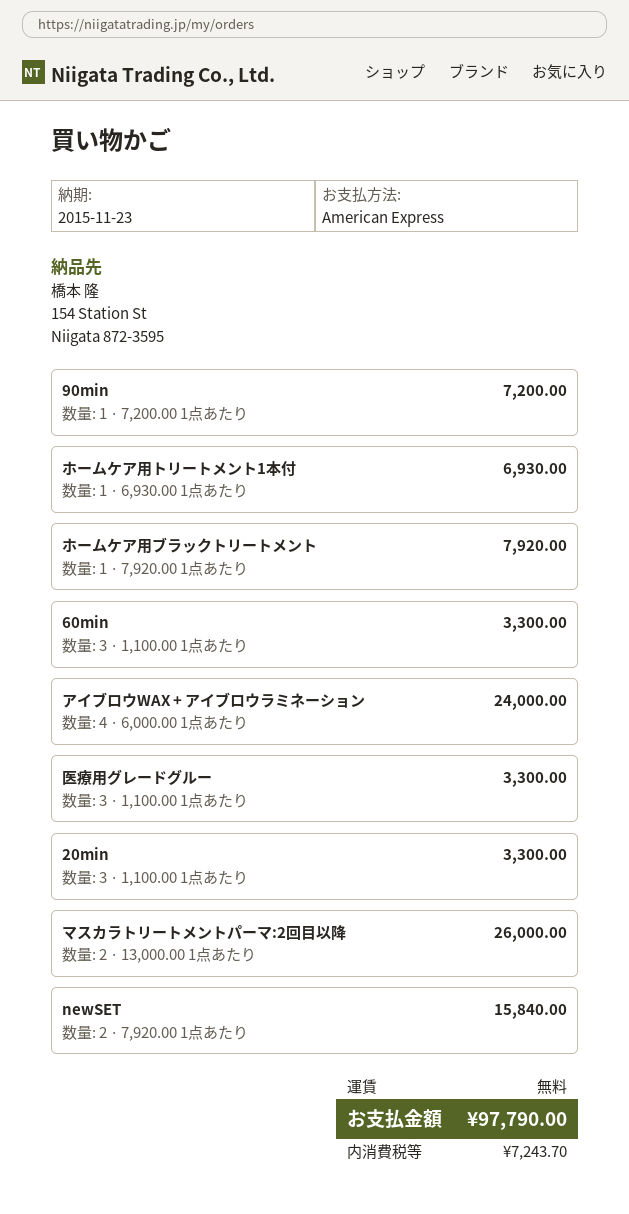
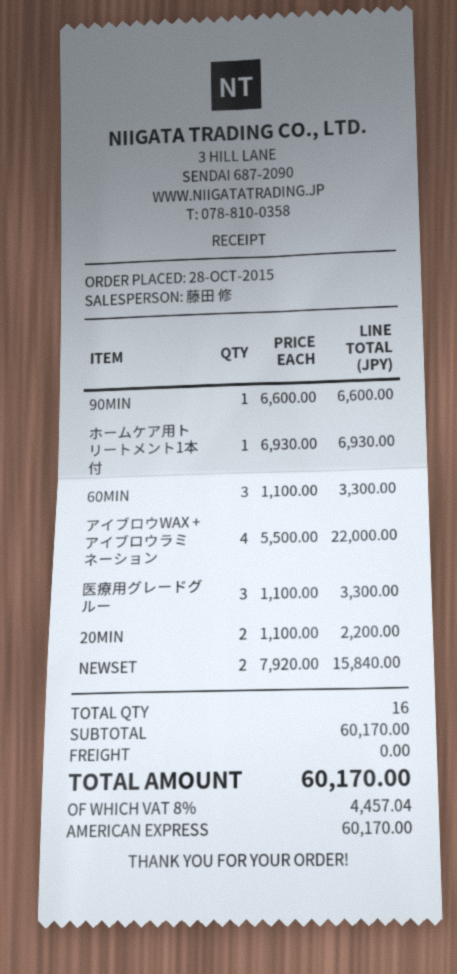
90min: 1 x 7200.00 = 7200.00 -> 1 x 6600.00 = 6600.00
ホームケア用ブラックトリートメント: 1 x 7920.00 = 7920.00 -> none
アイブロウWAX + アイブロウラミネーション: 4 x 6000.00 = 24000.00 -> 4 x 5500.00 = 22000.00
20min: 3 x 1100.00 = 3300.00 -> 2 x 1100.00 = 2200.00
マスカラトリートメントパーマ:2回目以降: 2 x 13000.00 = 26000.00 -> none
tax: 7243.70 -> 4457.04
total: 97790.00 -> 60170.00

